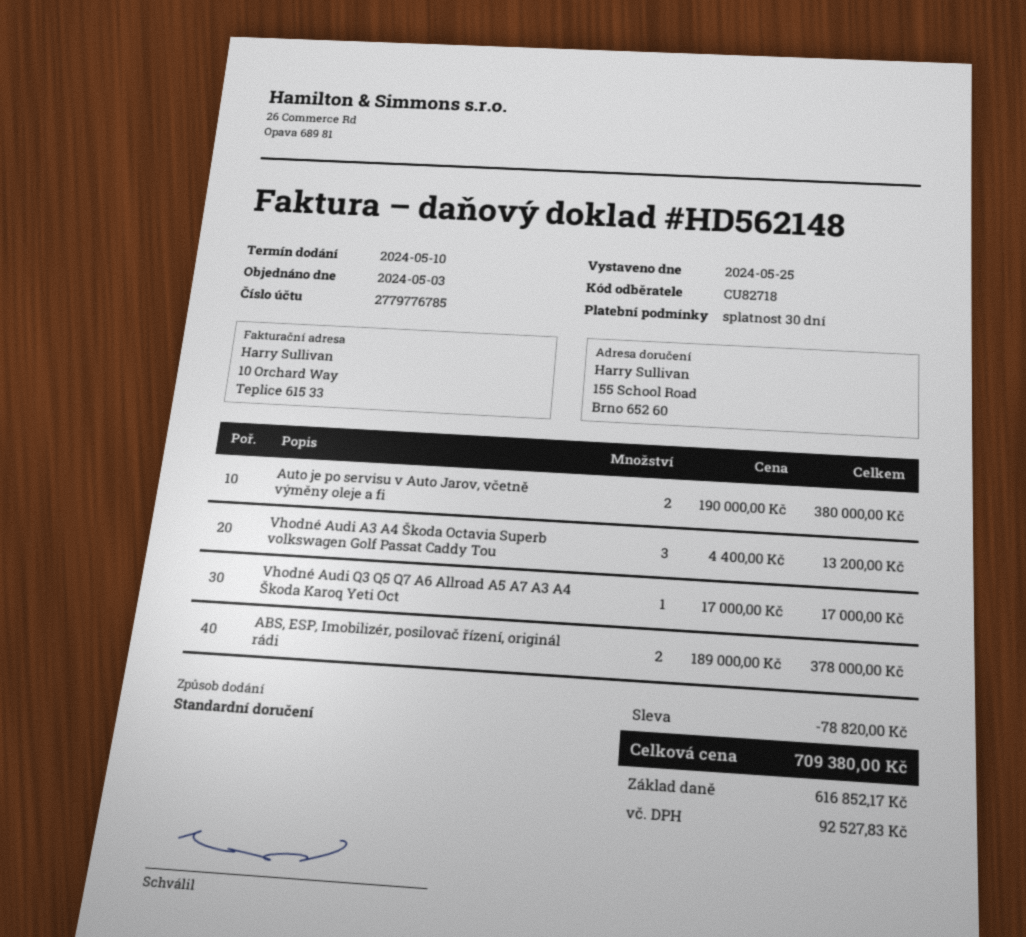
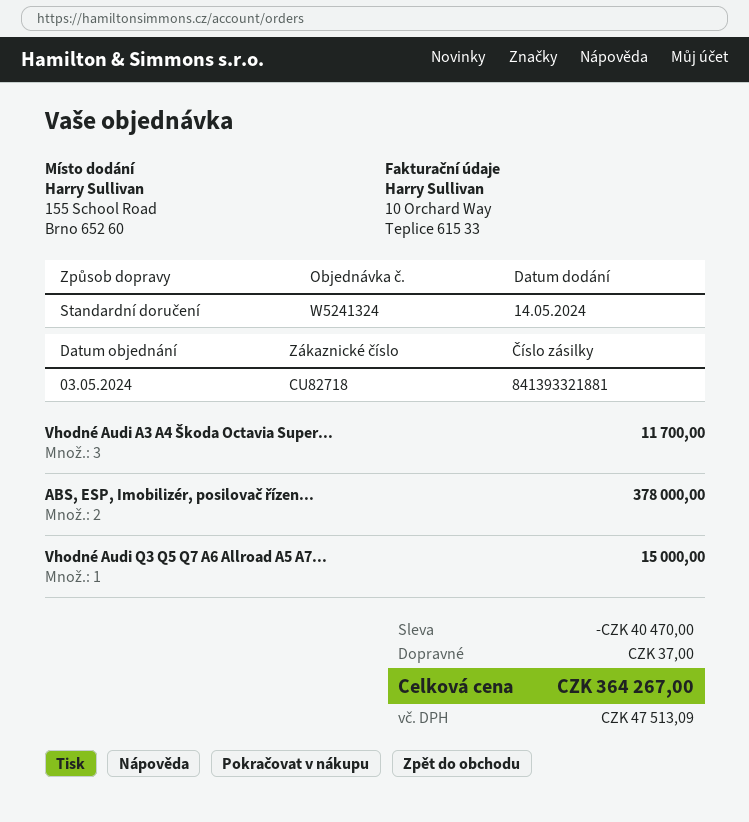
delivery date: 2024-05-10 -> 2024-05-14
Auto je po servisu v Auto Jarov, včetně výměny oleje a fi: 2 for 380000.00 -> none
Vhodné Audi A3 A4 Škoda Octavia Superb volkswagen Golf Passat Caddy Tou: 3 for 13200.00 -> 3 for 11700.00
Vhodné Audi Q3 Q5 Q7 A6 Allroad A5 A7 A3 A4 Škoda Karoq Yeti Oct: 1 for 17000.00 -> 1 for 15000.00
discount: 78820.00 -> 40470.00
shipping: none -> 37.00
tax: 92527.83 -> 47513.09
total: 709380.00 -> 364267.00

